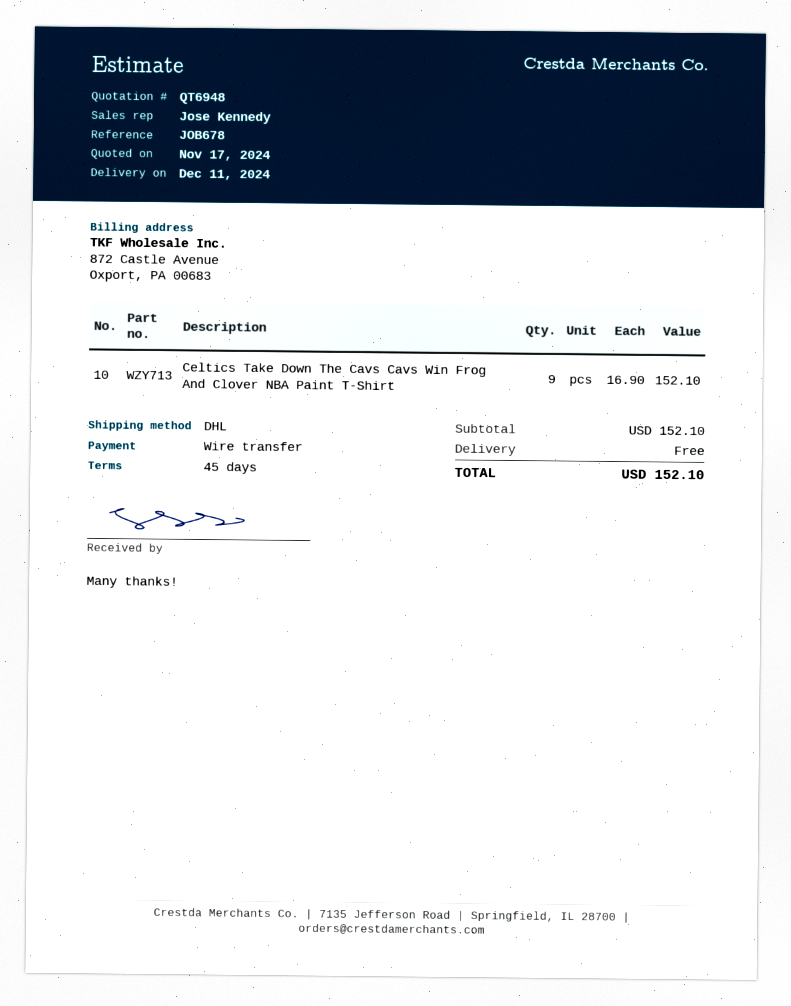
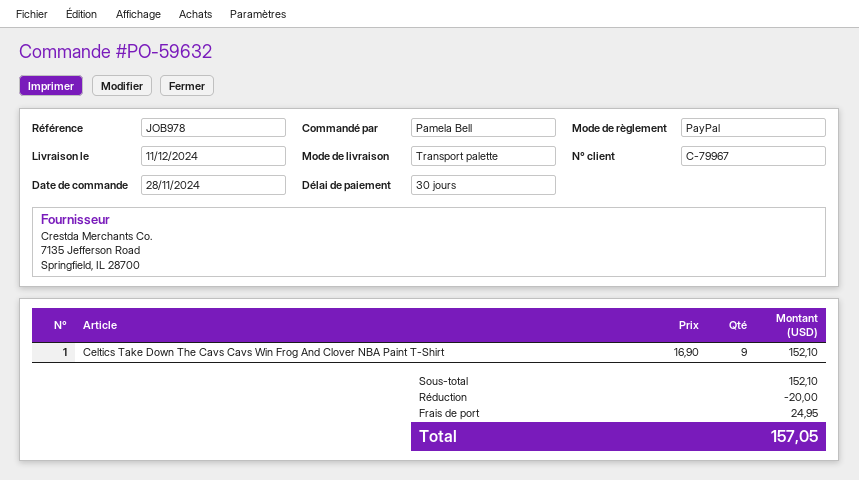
payment terms: 45 days -> 30 days
reference: JOB678 -> JOB978
payment method: bank transfer -> PayPal
shipping method: DHL -> pallet freight
discount: none -> 20.00
shipping: 0.00 -> 24.95
total: 152.10 -> 157.05

